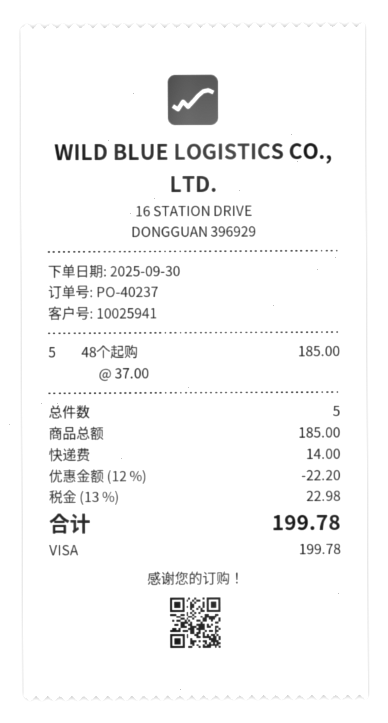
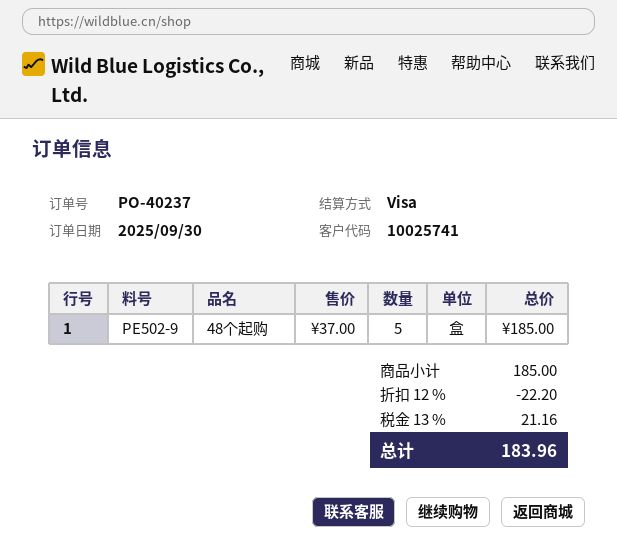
customer number: 10025941 -> 10025741
shipping: 14.00 -> none
tax: 13% = 22.98 -> 13% = 21.16
total: 199.78 -> 183.96

